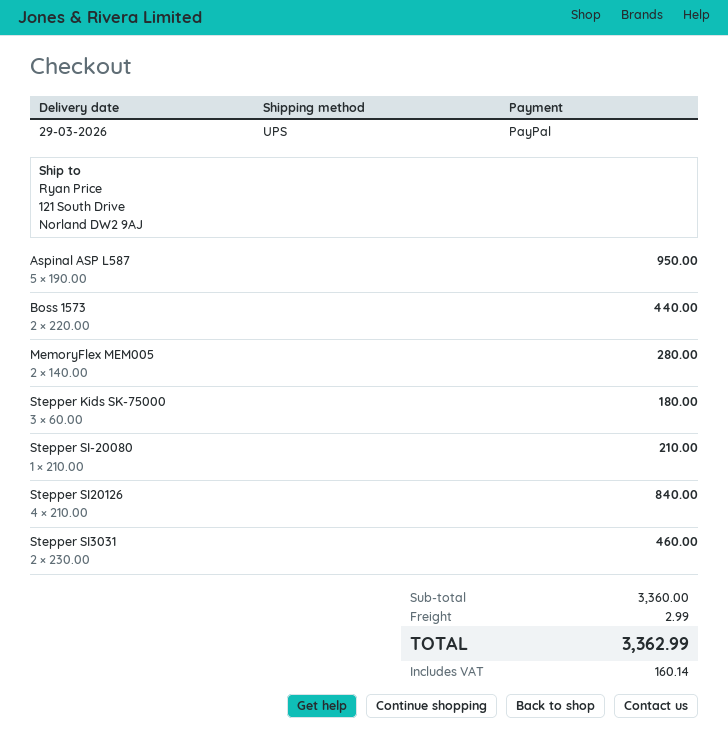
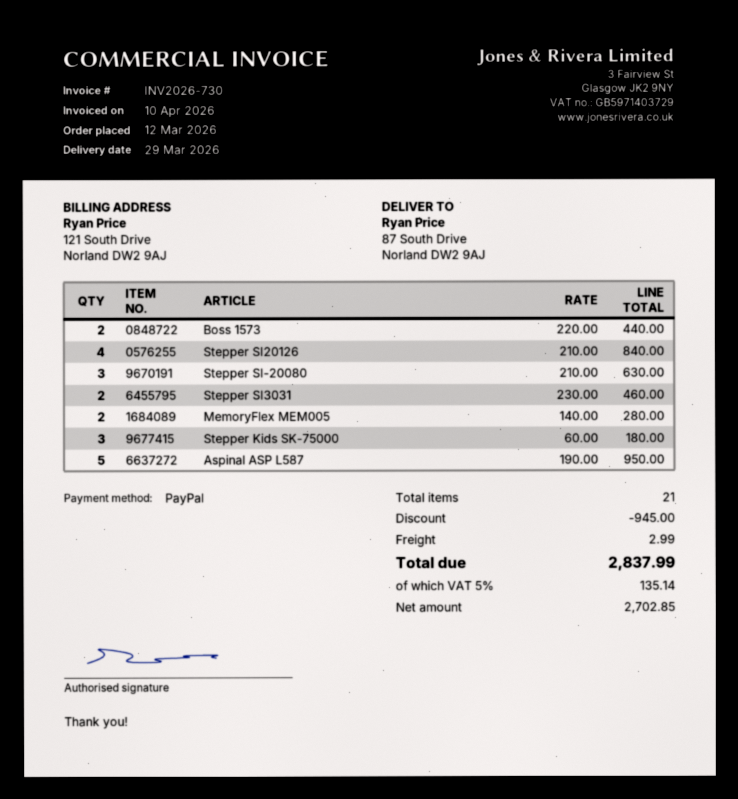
ship to: 121 South Drive, Norland DW2 9AJ -> 87 South Drive, Norland DW2 9AJ
Stepper SI-20080: 1 x 210.00 = 210.00 -> 3 x 210.00 = 630.00
discount: none -> 945.00
tax: 160.14 -> 135.14
total: 3362.99 -> 2837.99

